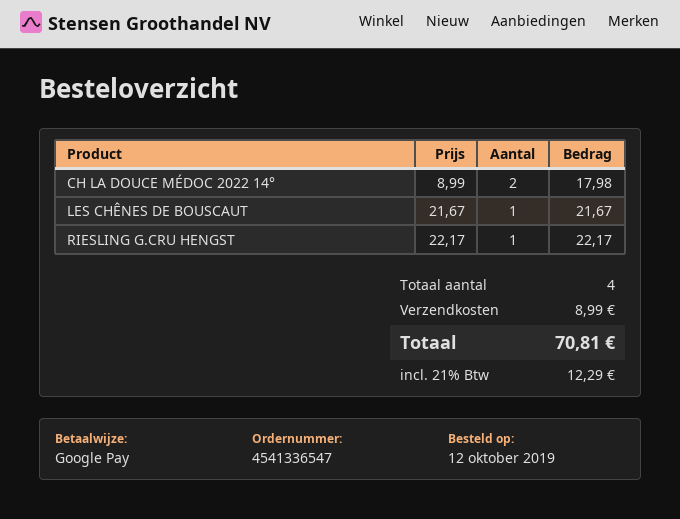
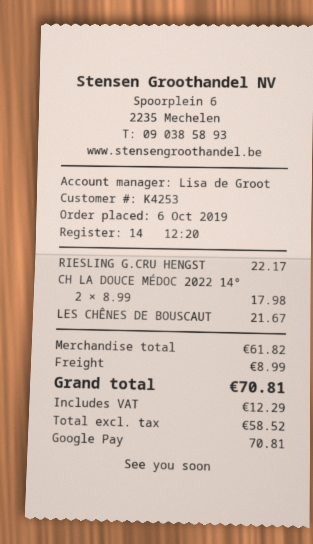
order date: 2019-10-12 -> 2019-10-06

